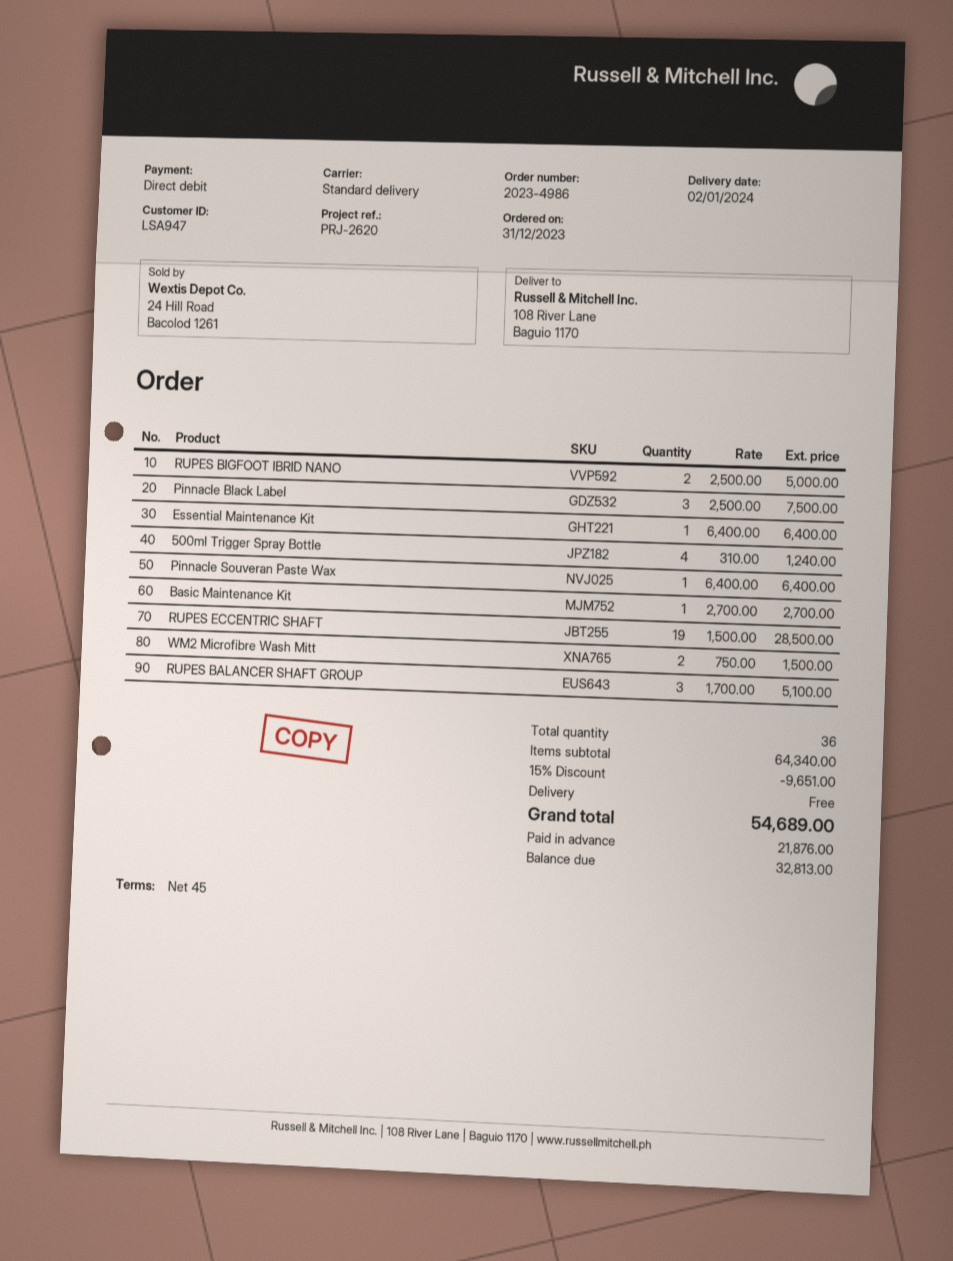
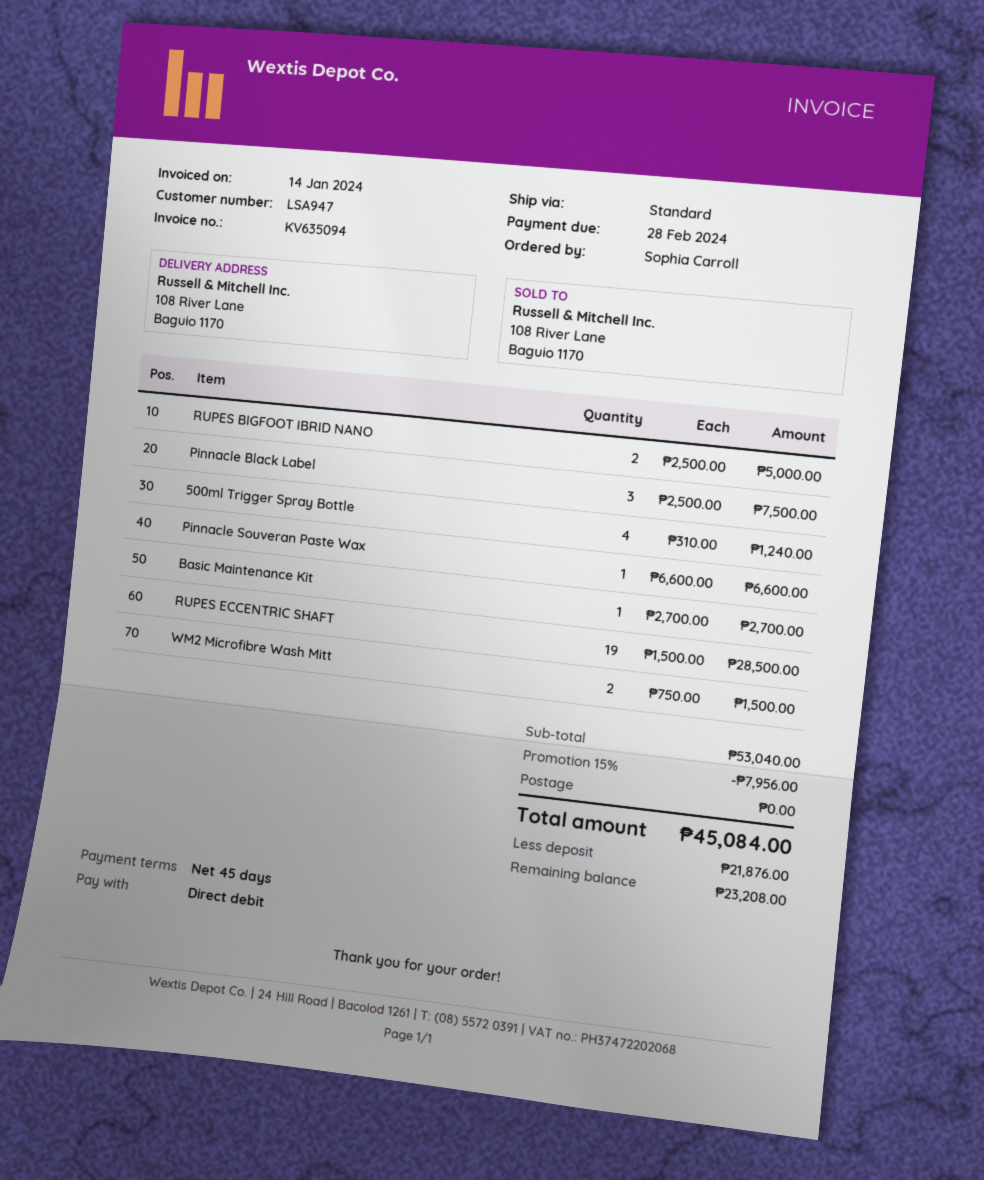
Essential Maintenance Kit: 1 x 6400.00 = 6400.00 -> none
Pinnacle Souveran Paste Wax: 1 x 6400.00 = 6400.00 -> 1 x 6600.00 = 6600.00
RUPES BALANCER SHAFT GROUP: 3 x 1700.00 = 5100.00 -> none
subtotal: 64340.00 -> 53040.00
discount: 15% = 9651.00 -> 15% = 7956.00
total: 54689.00 -> 45084.00
balance: 32813.00 -> 23208.00

